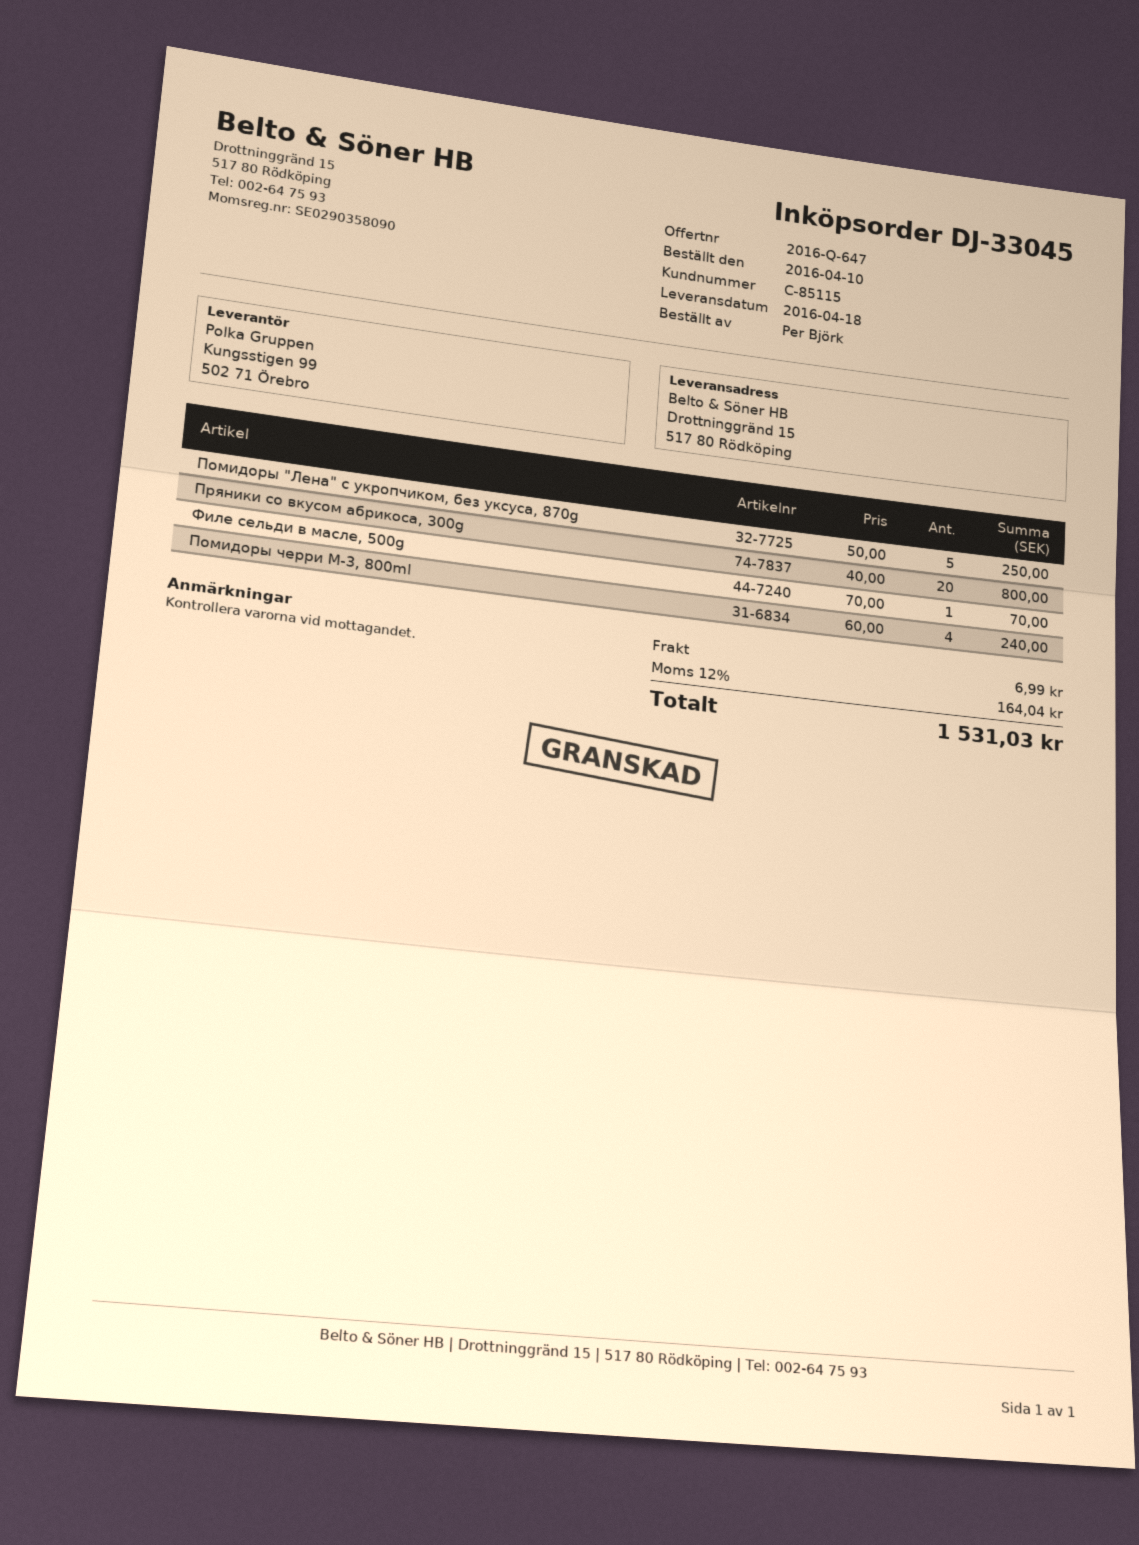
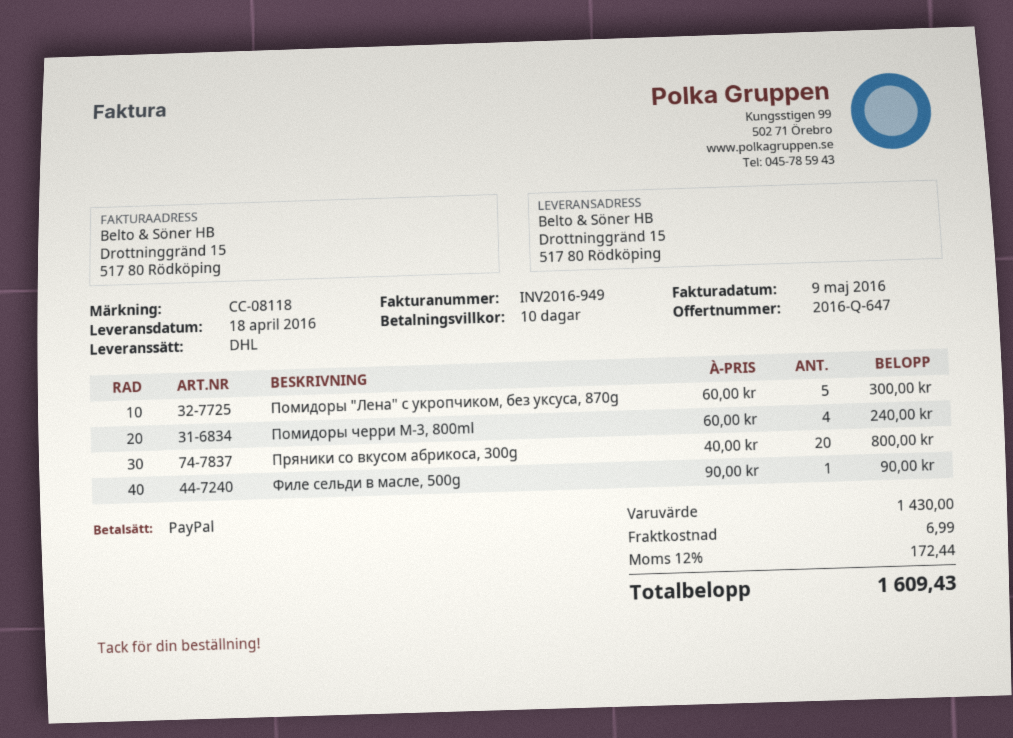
Помидоры "Лена" с укропчиком, без уксуса, 870g: 5 x 50.00 = 250.00 -> 5 x 60.00 = 300.00
Филе сельди в масле, 500g: 1 x 70.00 = 70.00 -> 1 x 90.00 = 90.00
tax: 12% = 164.04 -> 12% = 172.44
total: 1531.03 -> 1609.43

